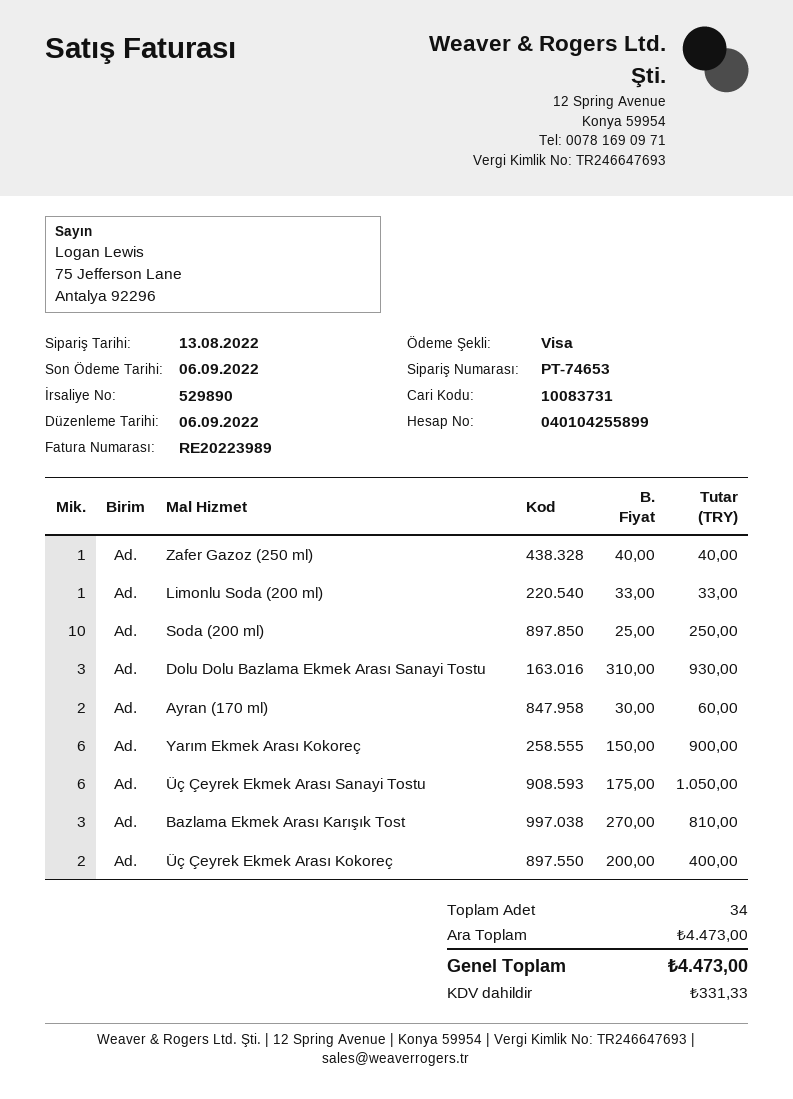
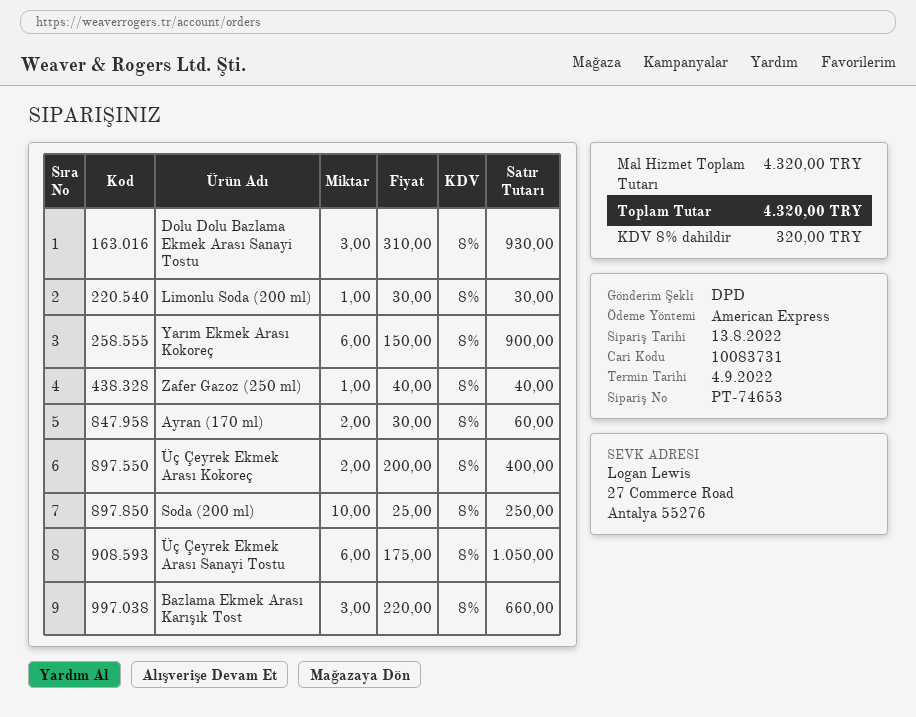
payment method: Visa -> American Express
Limonlu Soda (200 ml): 1 x 33.00 = 33.00 -> 1 x 30.00 = 30.00
Bazlama Ekmek Arası Karışık Tost: 3 x 270.00 = 810.00 -> 3 x 220.00 = 660.00
subtotal: 4473.00 -> 4320.00
tax: 331.33 -> 320.00
total: 4473.00 -> 4320.00

